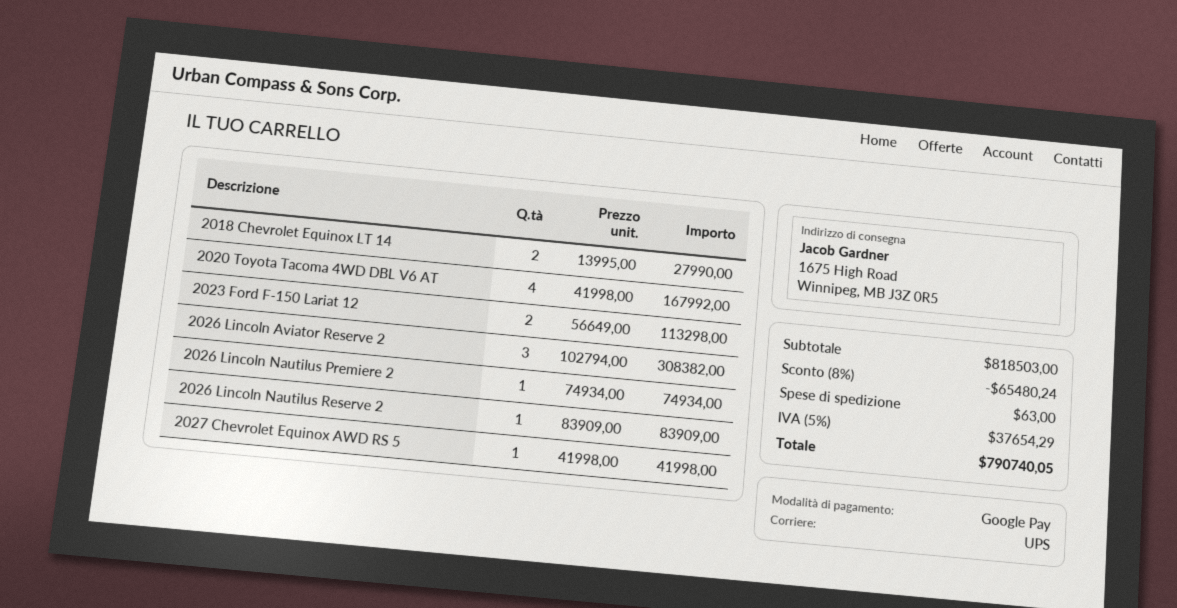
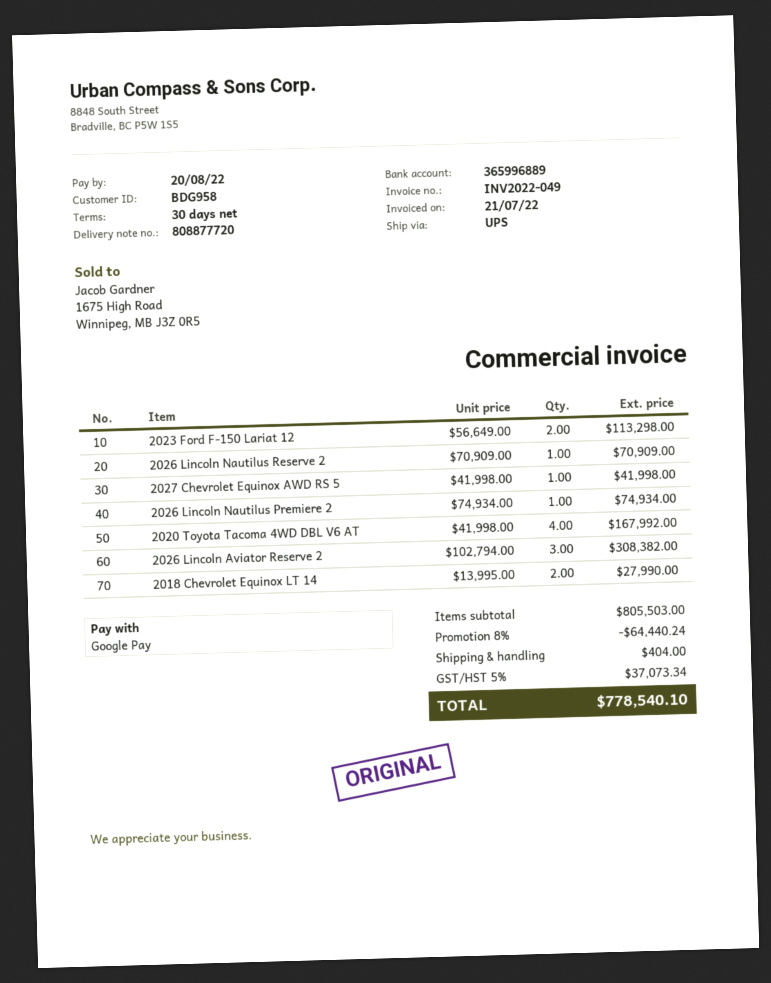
2026 Lincoln Nautilus Reserve 2: 1 x 83909.00 = 83909.00 -> 1 x 70909.00 = 70909.00
subtotal: 818503.00 -> 805503.00
discount: 8% = 65480.24 -> 8% = 64440.24
shipping: 63.00 -> 404.00
tax: 5% = 37654.29 -> 5% = 37073.34
total: 790740.05 -> 778540.10

